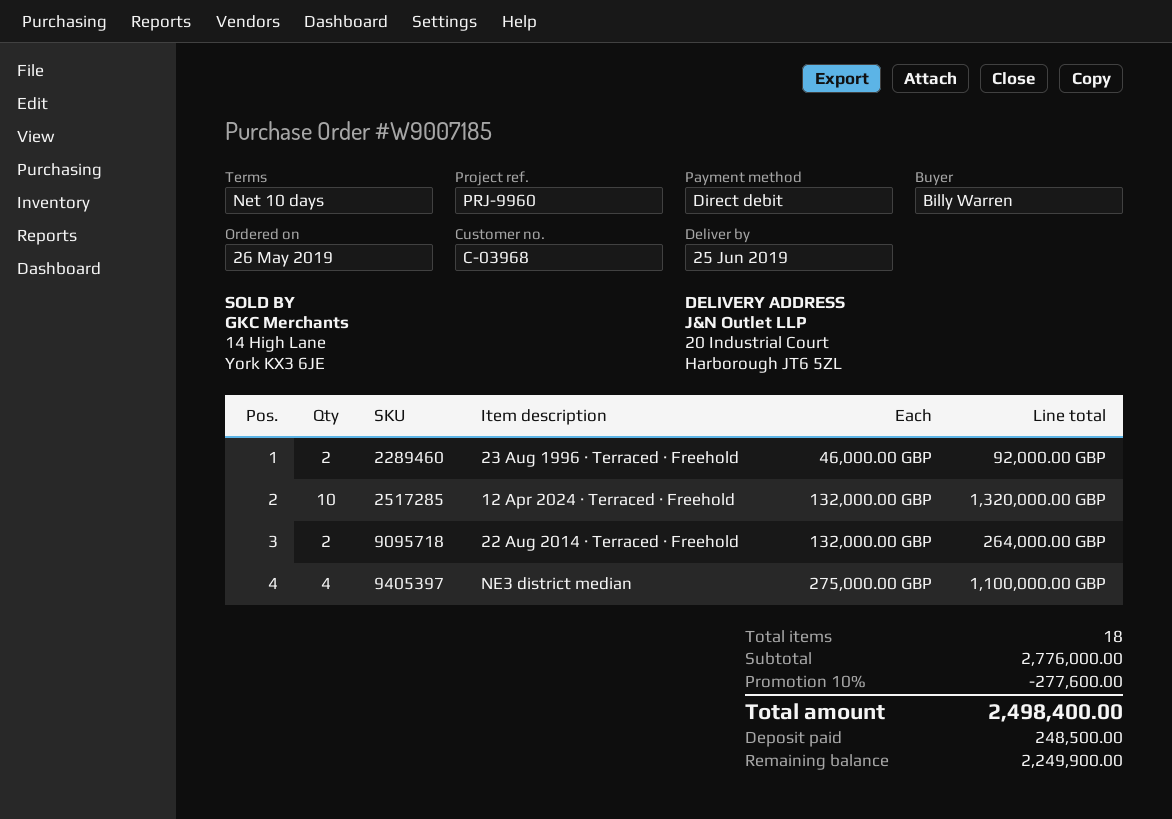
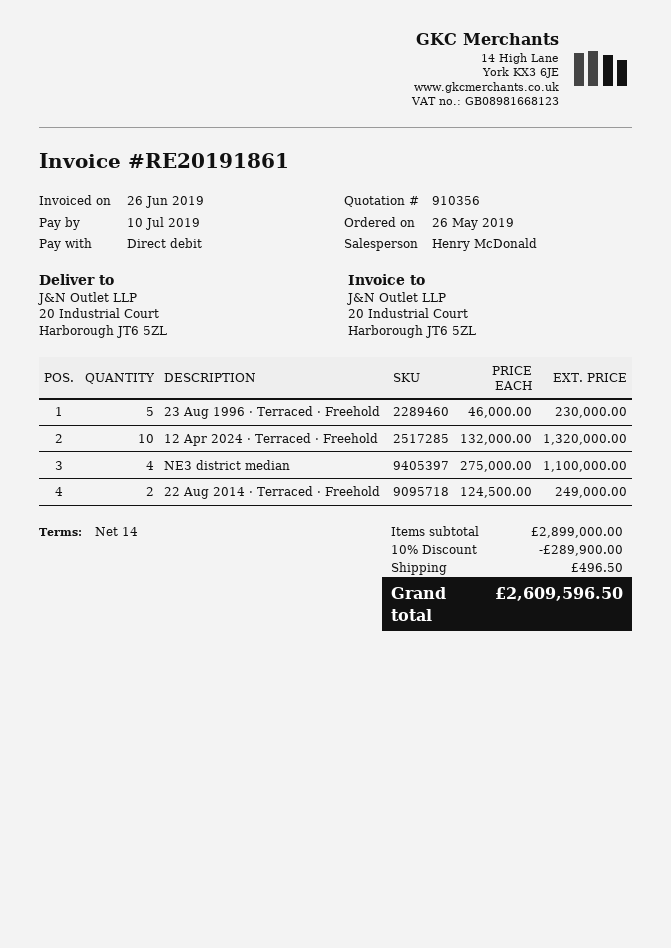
payment terms: 10 days -> 14 days
23 Aug 1996 · Terraced · Freehold: 2 x 46000.00 = 92000.00 -> 5 x 46000.00 = 230000.00
22 Aug 2014 · Terraced · Freehold: 2 x 132000.00 = 264000.00 -> 2 x 124500.00 = 249000.00
subtotal: 2776000.00 -> 2899000.00
discount: 10% = 277600.00 -> 10% = 289900.00
shipping: none -> 496.50
total: 2498400.00 -> 2609596.50

